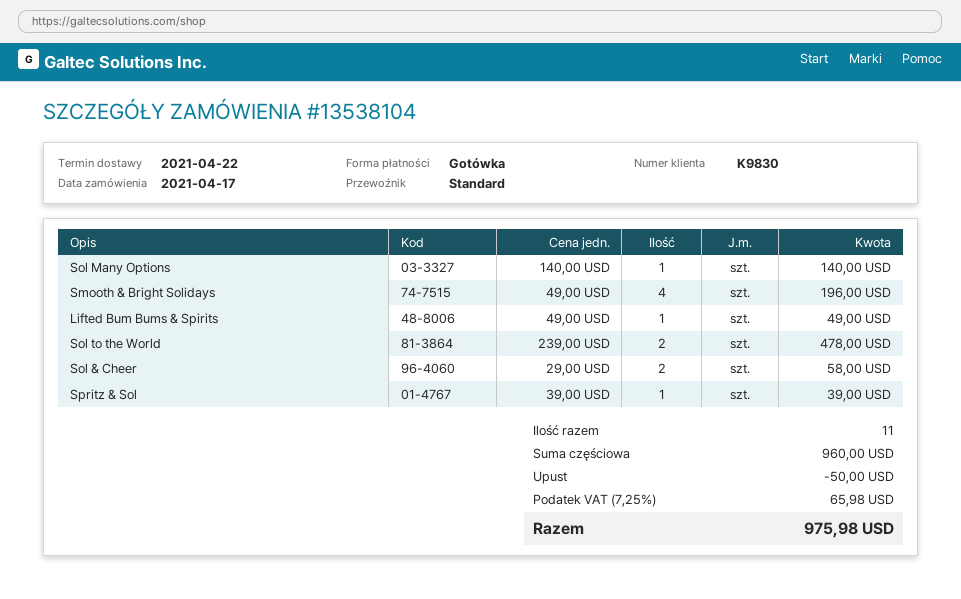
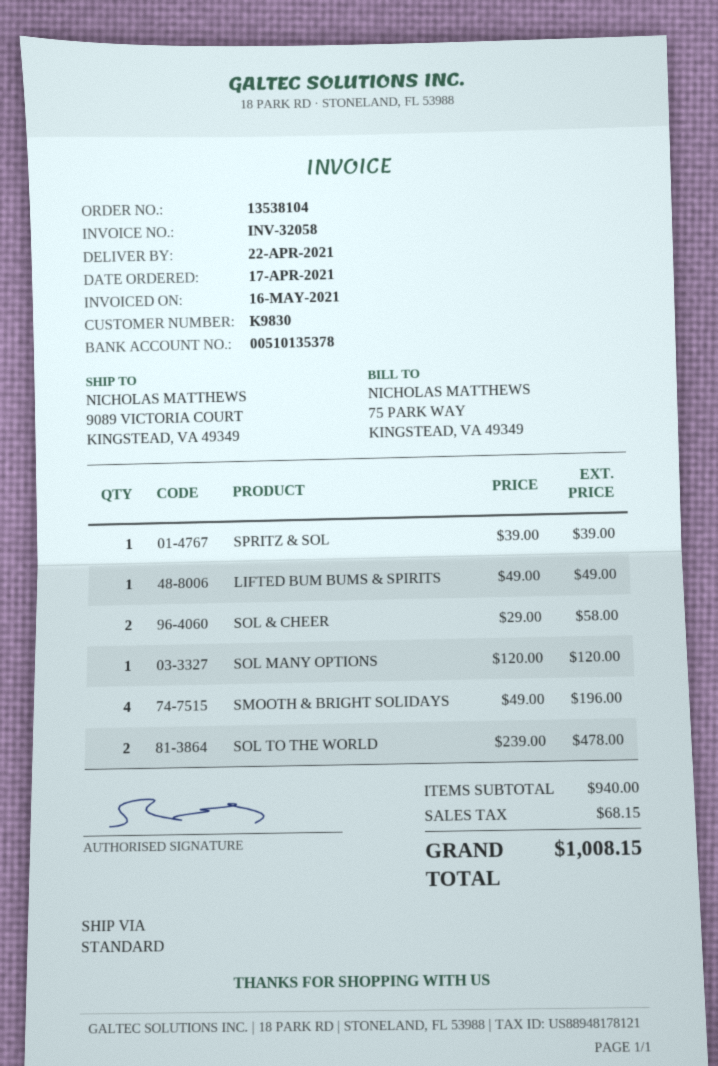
Sol Many Options: 1 x 140.00 = 140.00 -> 1 x 120.00 = 120.00
subtotal: 960.00 -> 940.00
discount: 50.00 -> none
tax: 65.98 -> 68.15
total: 975.98 -> 1008.15

